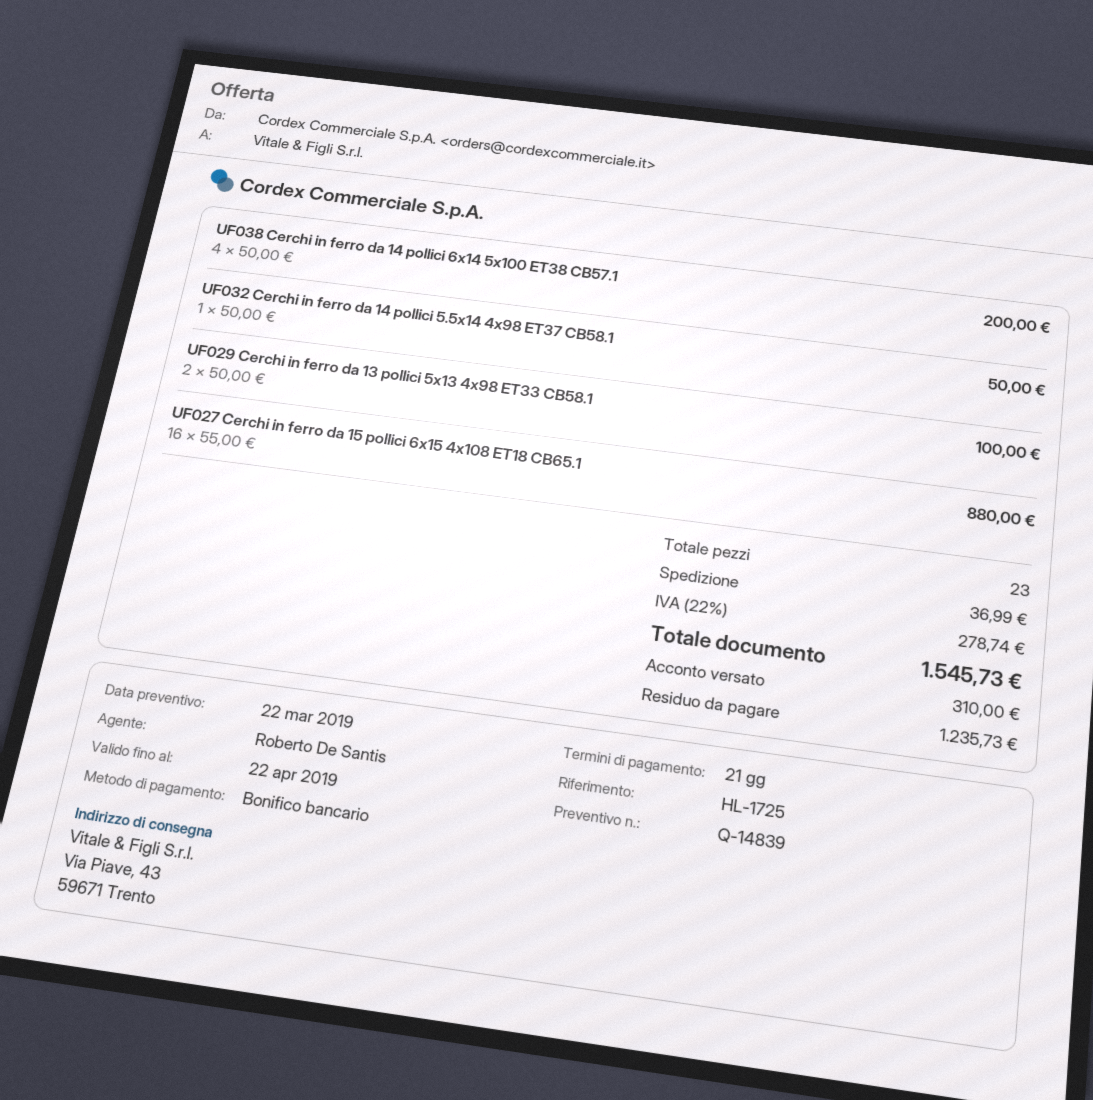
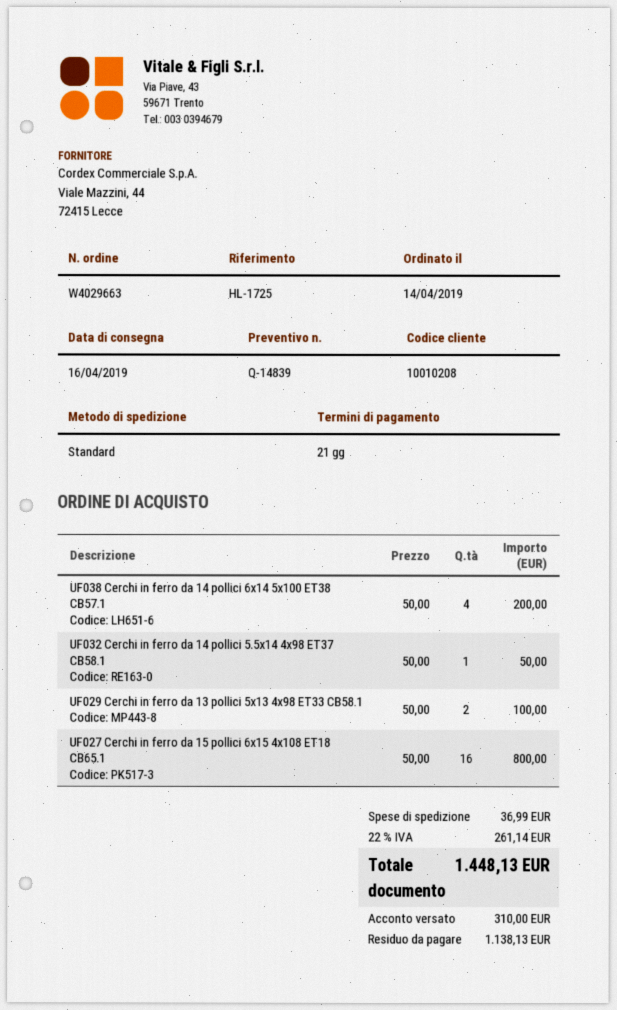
UF027 Cerchi in ferro da 15 pollici 6x15 4x108 ET18 CB65.1: 16 x 55.00 = 880.00 -> 16 x 50.00 = 800.00
tax: 22% = 278.74 -> 22% = 261.14
total: 1545.73 -> 1448.13
balance: 1235.73 -> 1138.13

